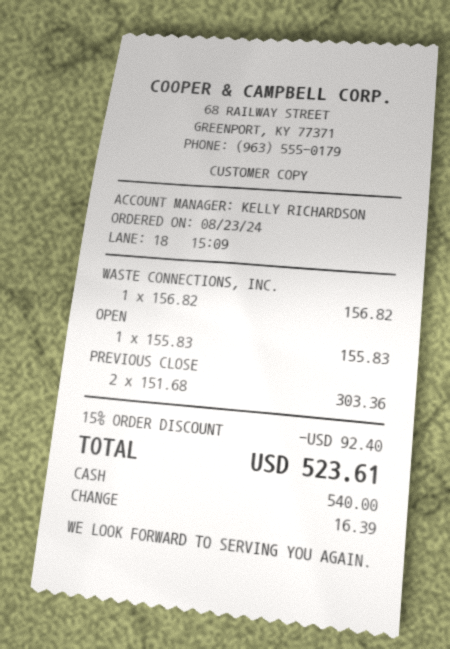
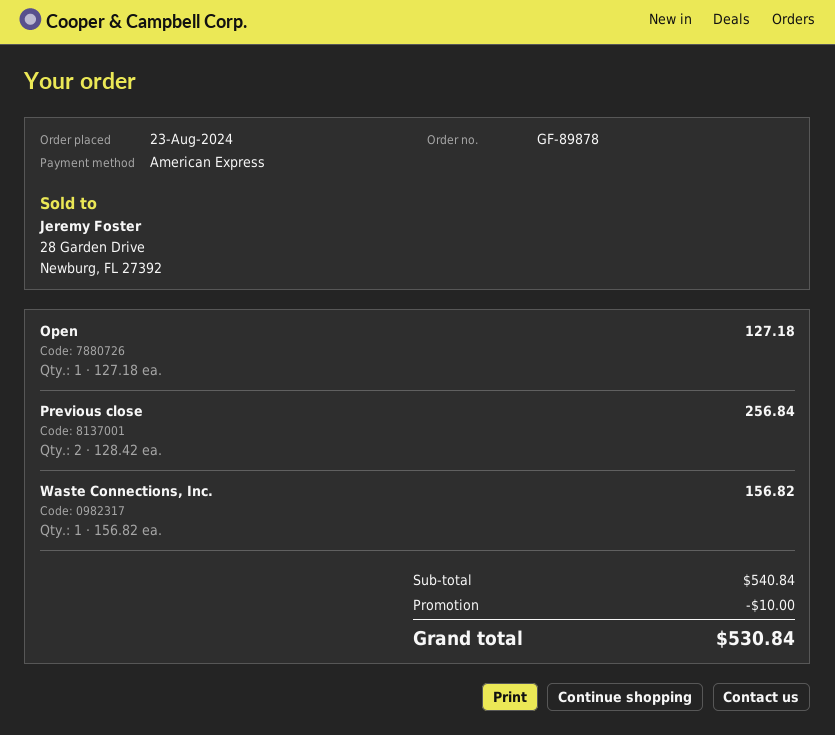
payment method: cash -> American Express
OPEN: 1 x 155.83 = 155.83 -> 1 x 127.18 = 127.18
PREVIOUS CLOSE: 2 x 151.68 = 303.36 -> 2 x 128.42 = 256.84
discount: 92.40 -> 10.00
total: 523.61 -> 530.84

